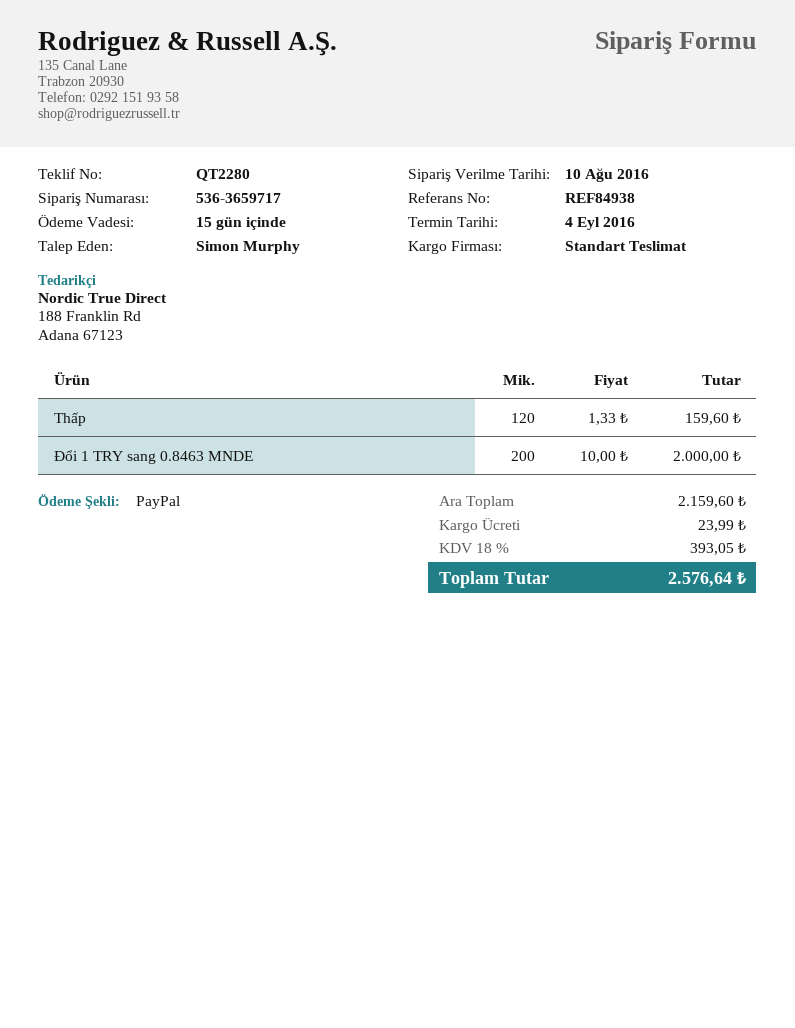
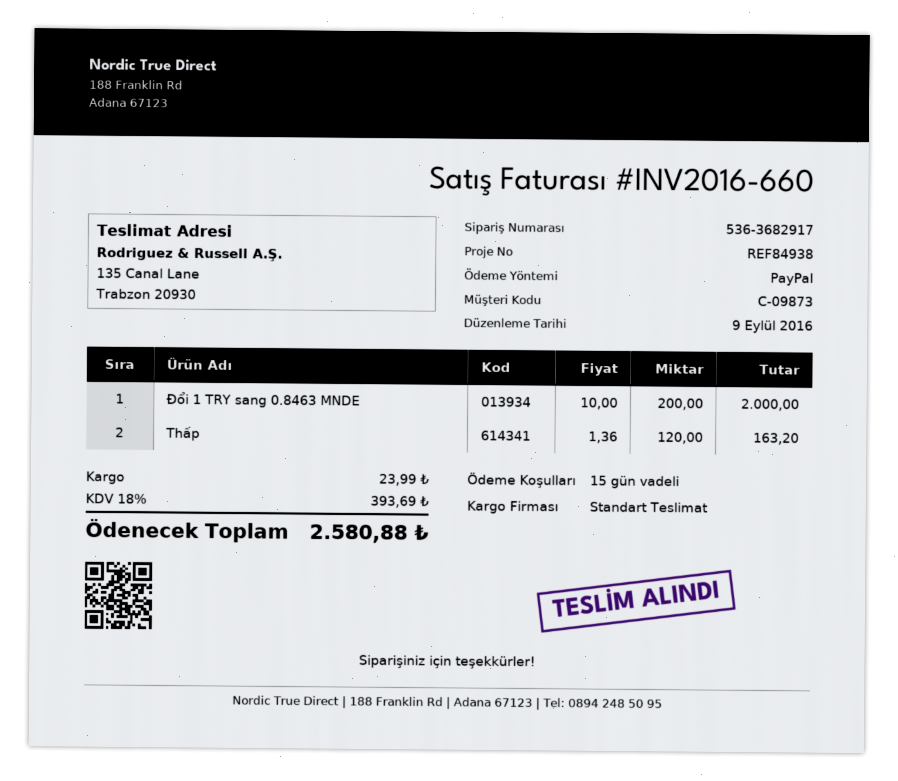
order number: 536-3659717 -> 536-3682917
Thấp: 120 x 1.33 = 159.60 -> 120 x 1.36 = 163.20
tax: 18% = 393.05 -> 18% = 393.69
total: 2576.64 -> 2580.88

